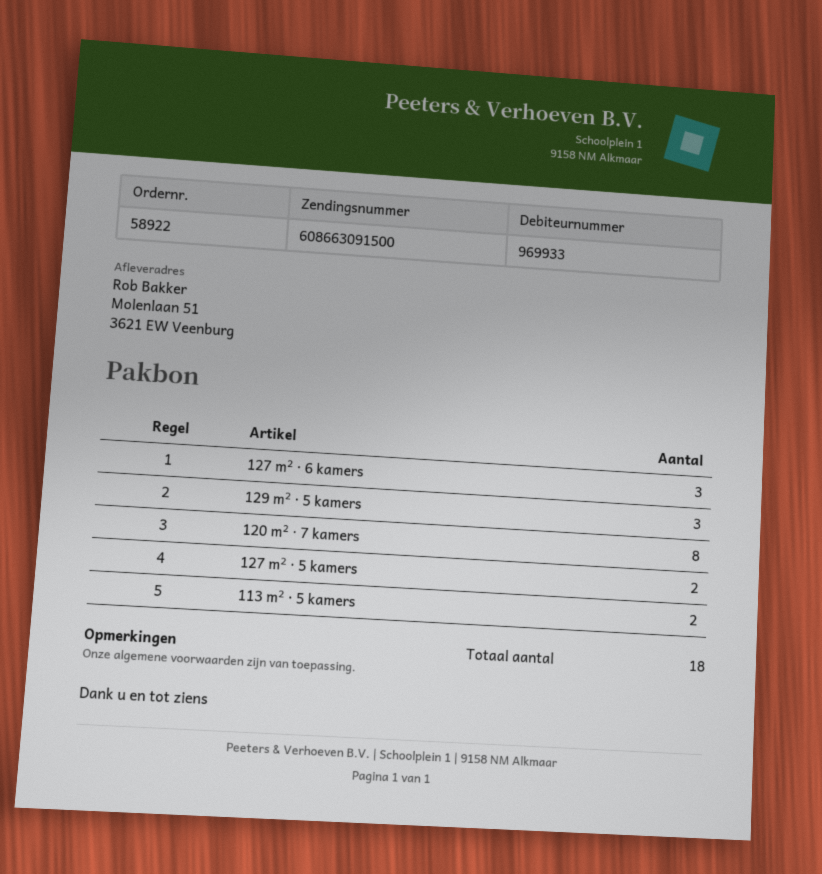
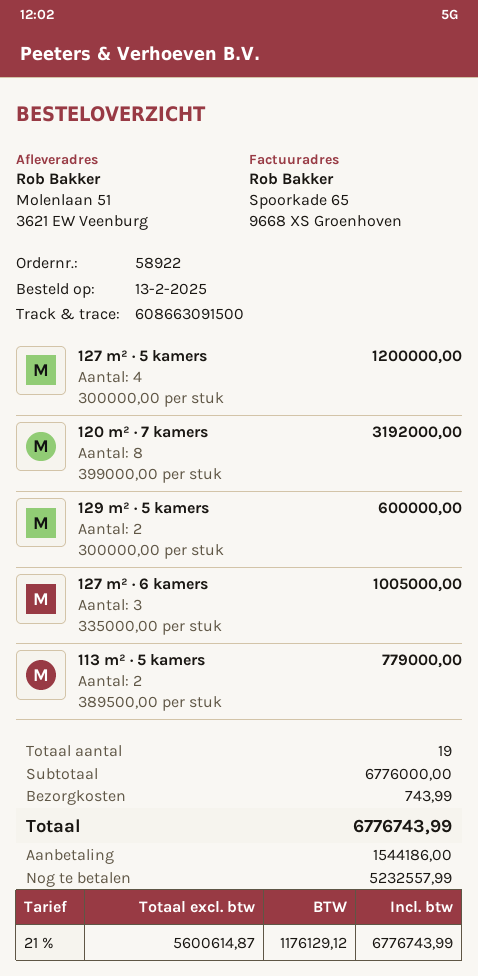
129 m² · 5 kamers: 3 -> 2
127 m² · 5 kamers: 2 -> 4
total quantity: 18 -> 19

